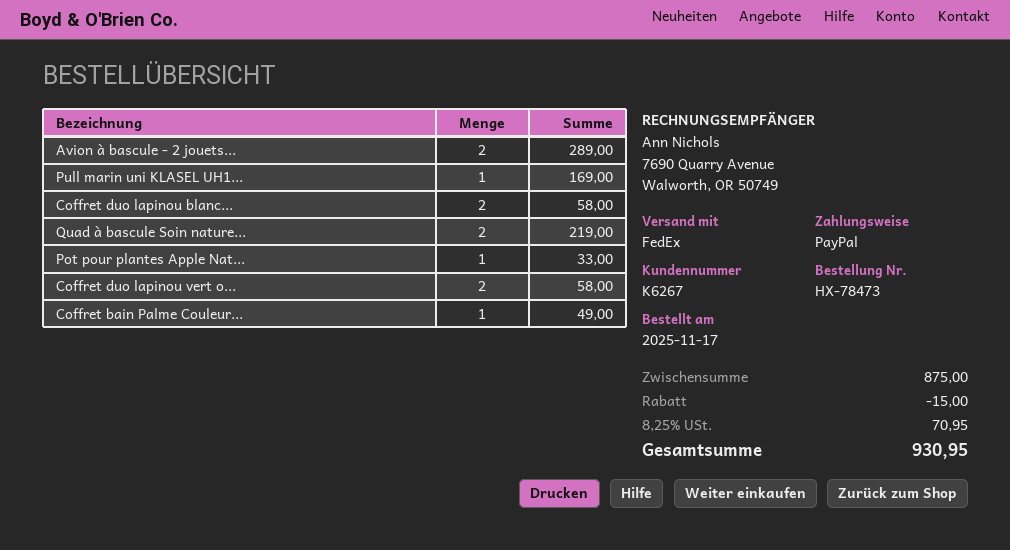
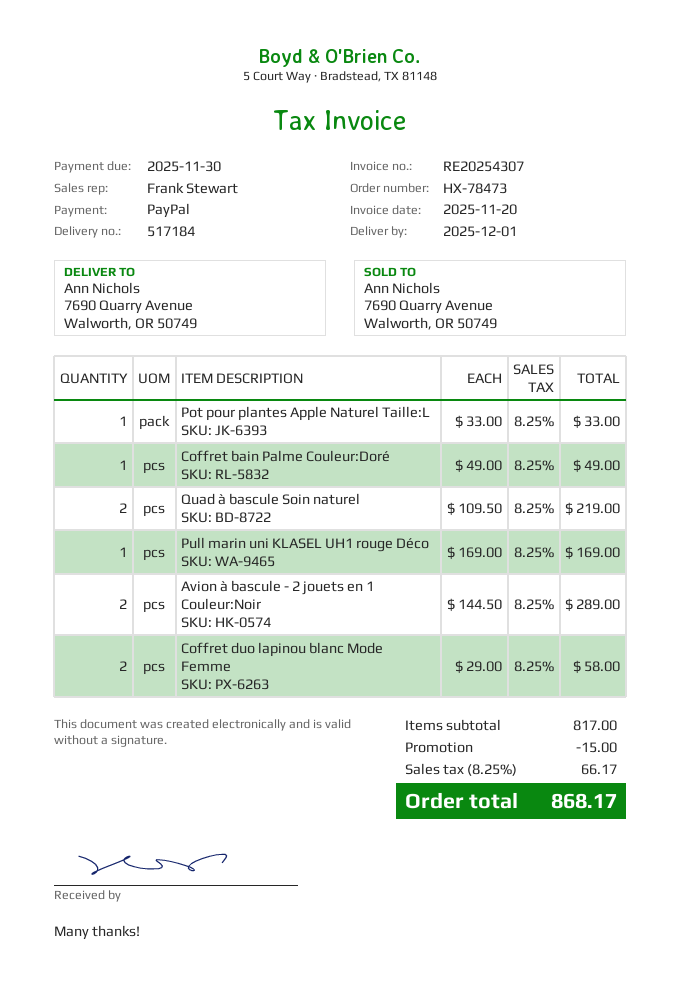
Coffret duo lapinou vert o...: 2 for 58.00 -> none
subtotal: 875.00 -> 817.00
tax: 8.25% = 70.95 -> 8.25% = 66.17
total: 930.95 -> 868.17

